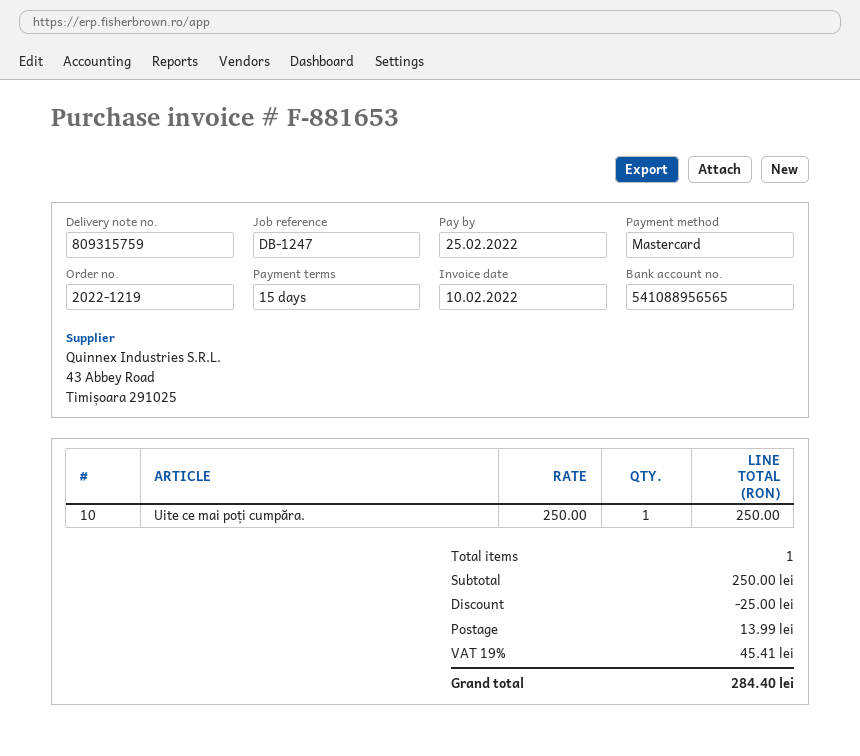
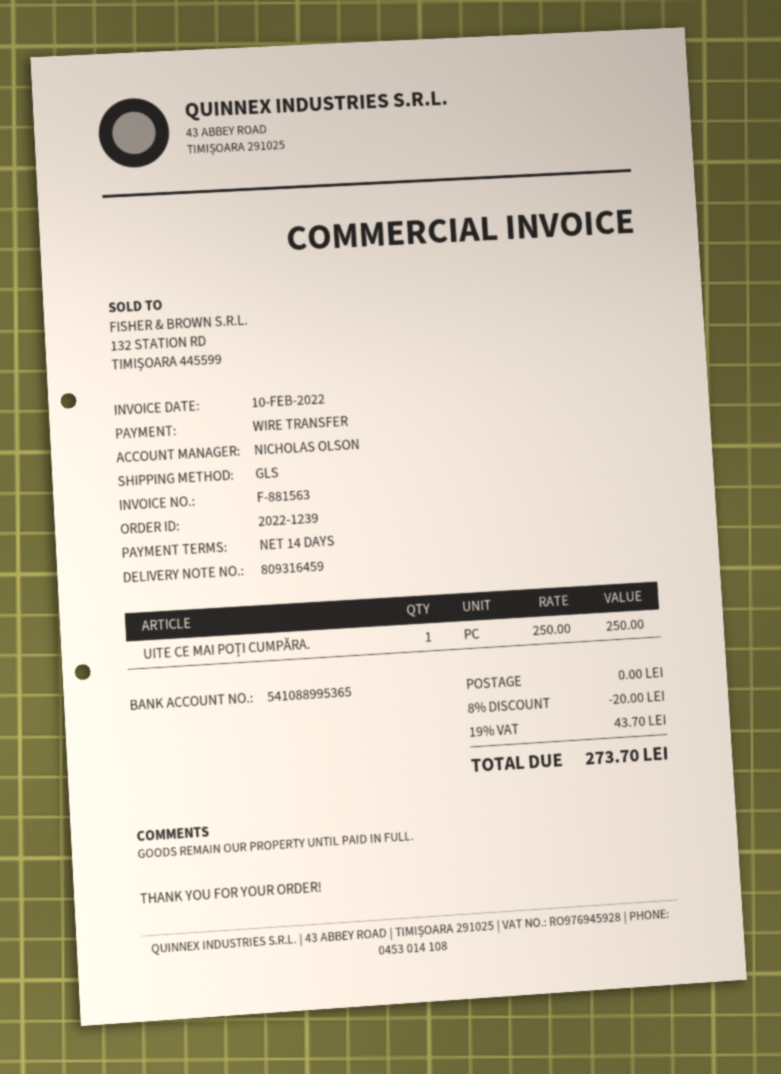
order number: 2022-1219 -> 2022-1239
delivery note number: 809315759 -> 809316459
invoice number: F-881653 -> F-881563
payment terms: 15 days -> 14 days
payment method: Mastercard -> bank transfer
bank account: 541088956565 -> 541088995365
discount: 25.00 -> 20.00
shipping: 13.99 -> 0.00
tax: 19% = 45.41 -> 19% = 43.70
total: 284.40 -> 273.70

